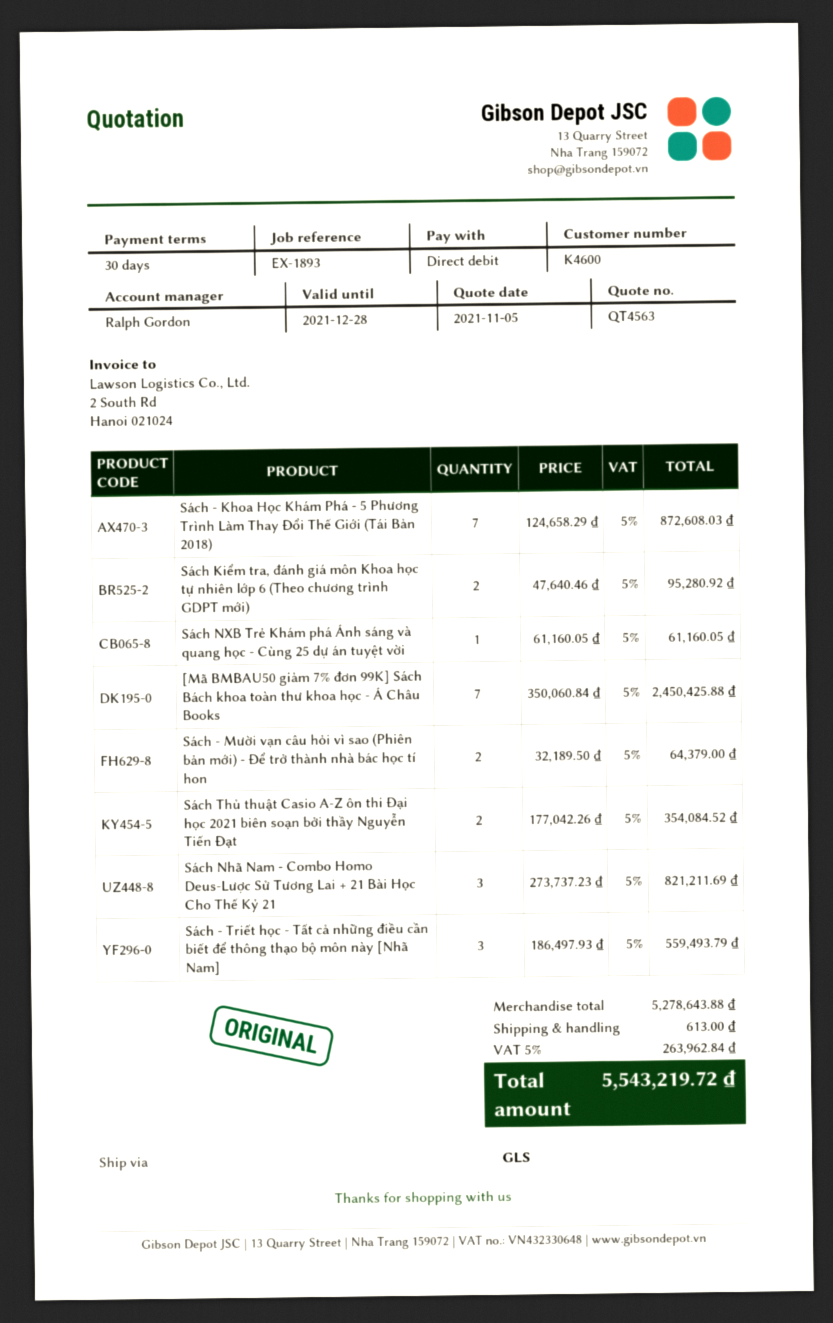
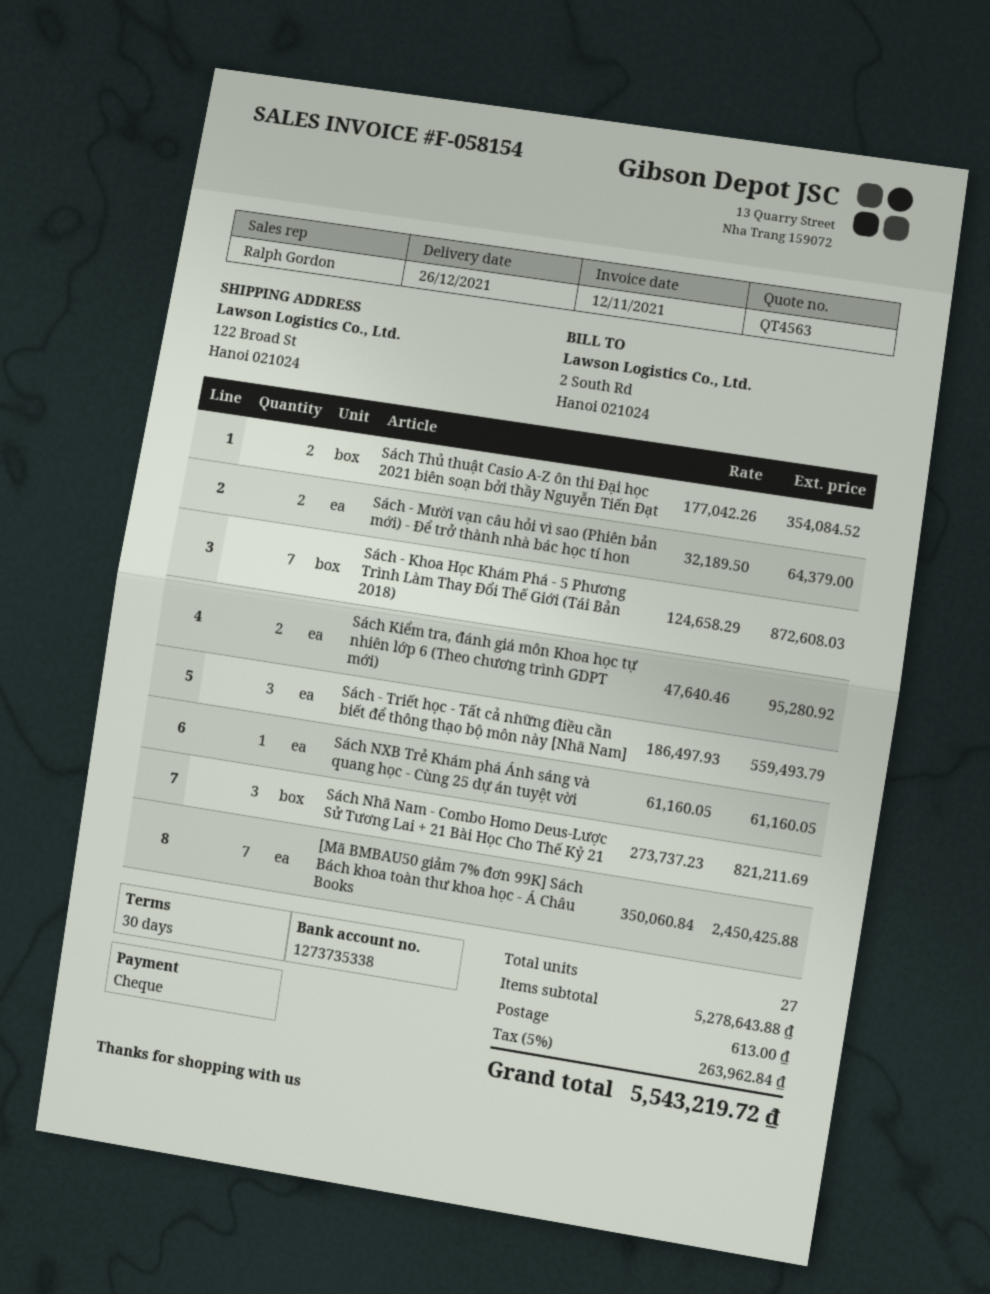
payment method: direct debit -> cheque

